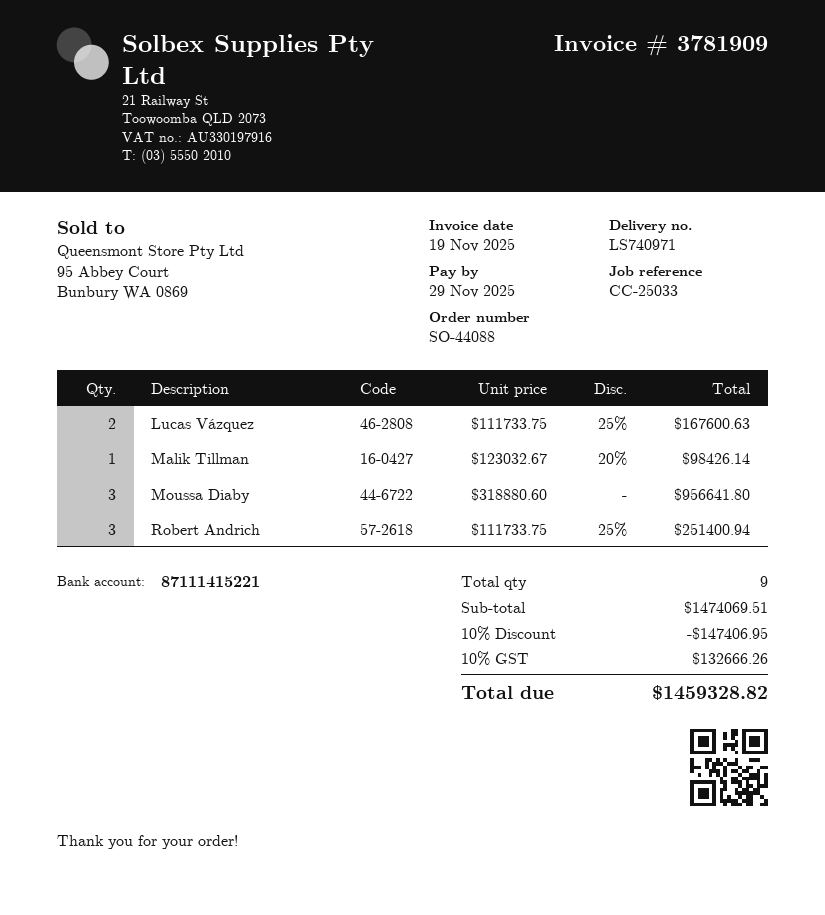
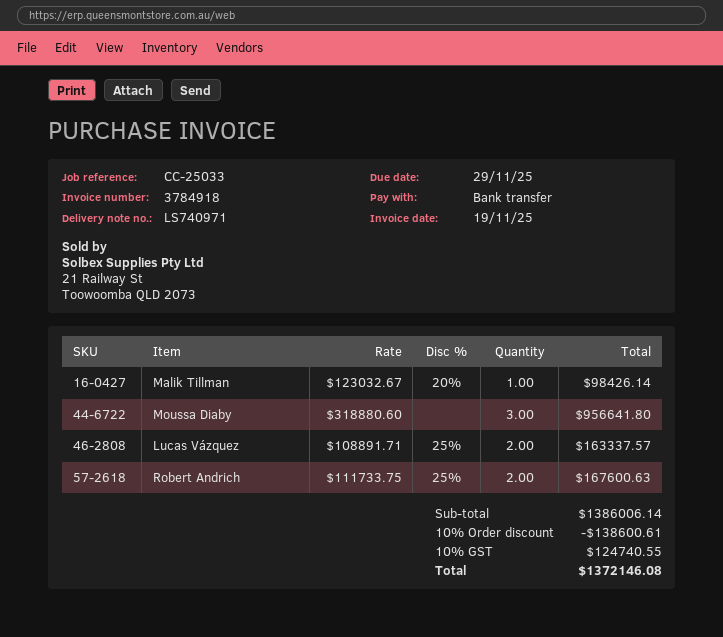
invoice number: 3781909 -> 3784918
Lucas Vázquez: 2 x 111733.75 - 25% = 167600.63 -> 2 x 108891.71 - 25% = 163337.57
Robert Andrich: 3 x 111733.75 - 25% = 251400.94 -> 2 x 111733.75 - 25% = 167600.63
subtotal: 1474069.51 -> 1386006.14
discount: 10% = 147406.95 -> 10% = 138600.61
tax: 10% = 132666.26 -> 10% = 124740.55
total: 1459328.82 -> 1372146.08

